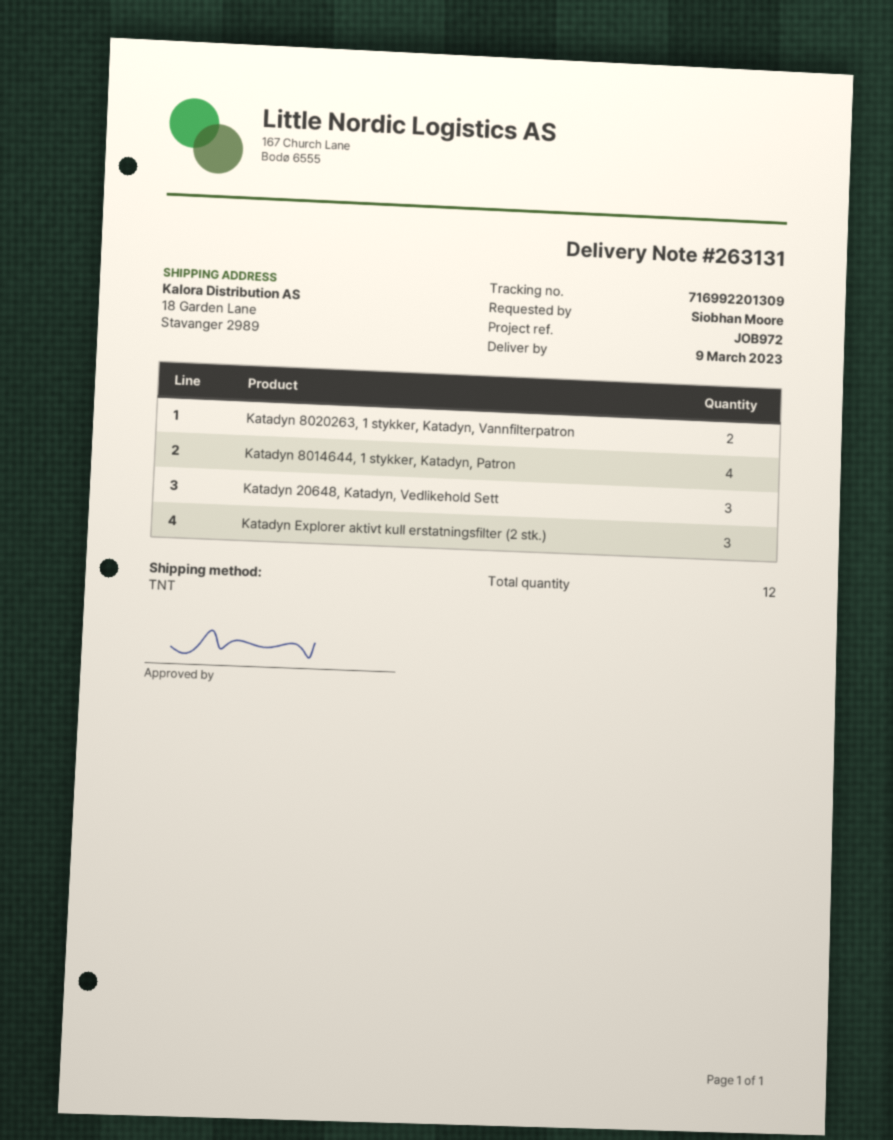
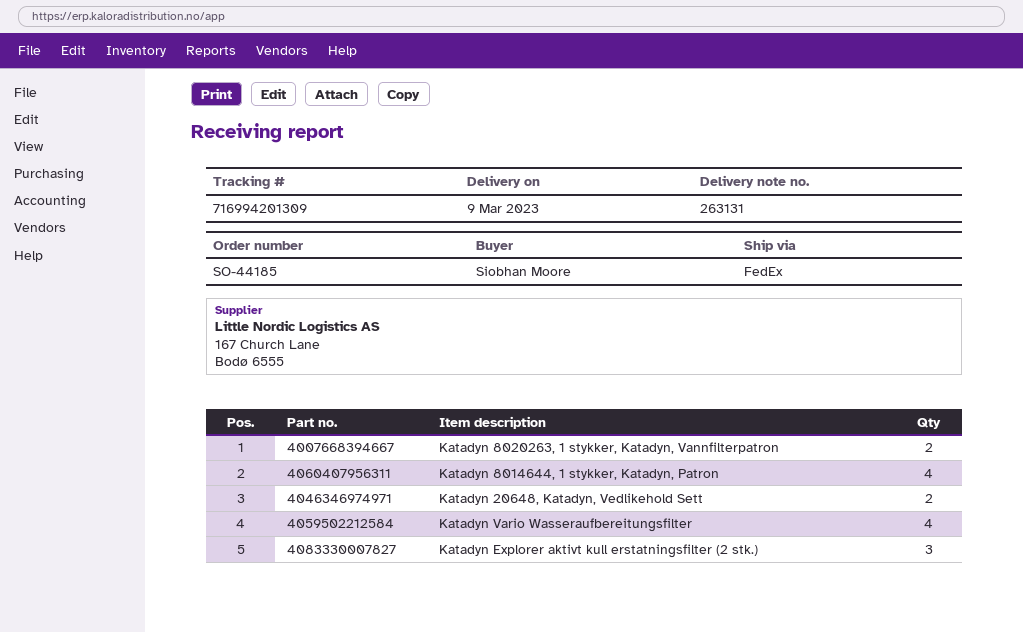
shipping method: TNT -> FedEx
tracking number: 716992201309 -> 716994201309
Katadyn 20648, Katadyn, Vedlikehold Sett: 3 -> 2
Katadyn Vario Wasseraufbereitungsfilter: none -> 4

